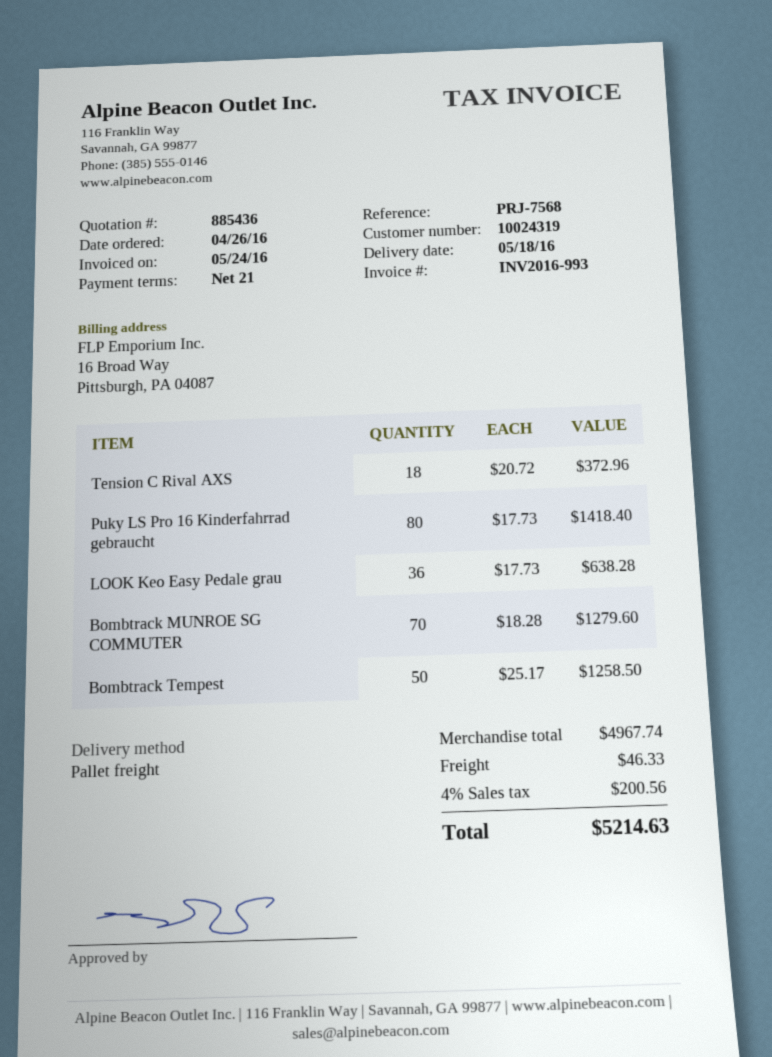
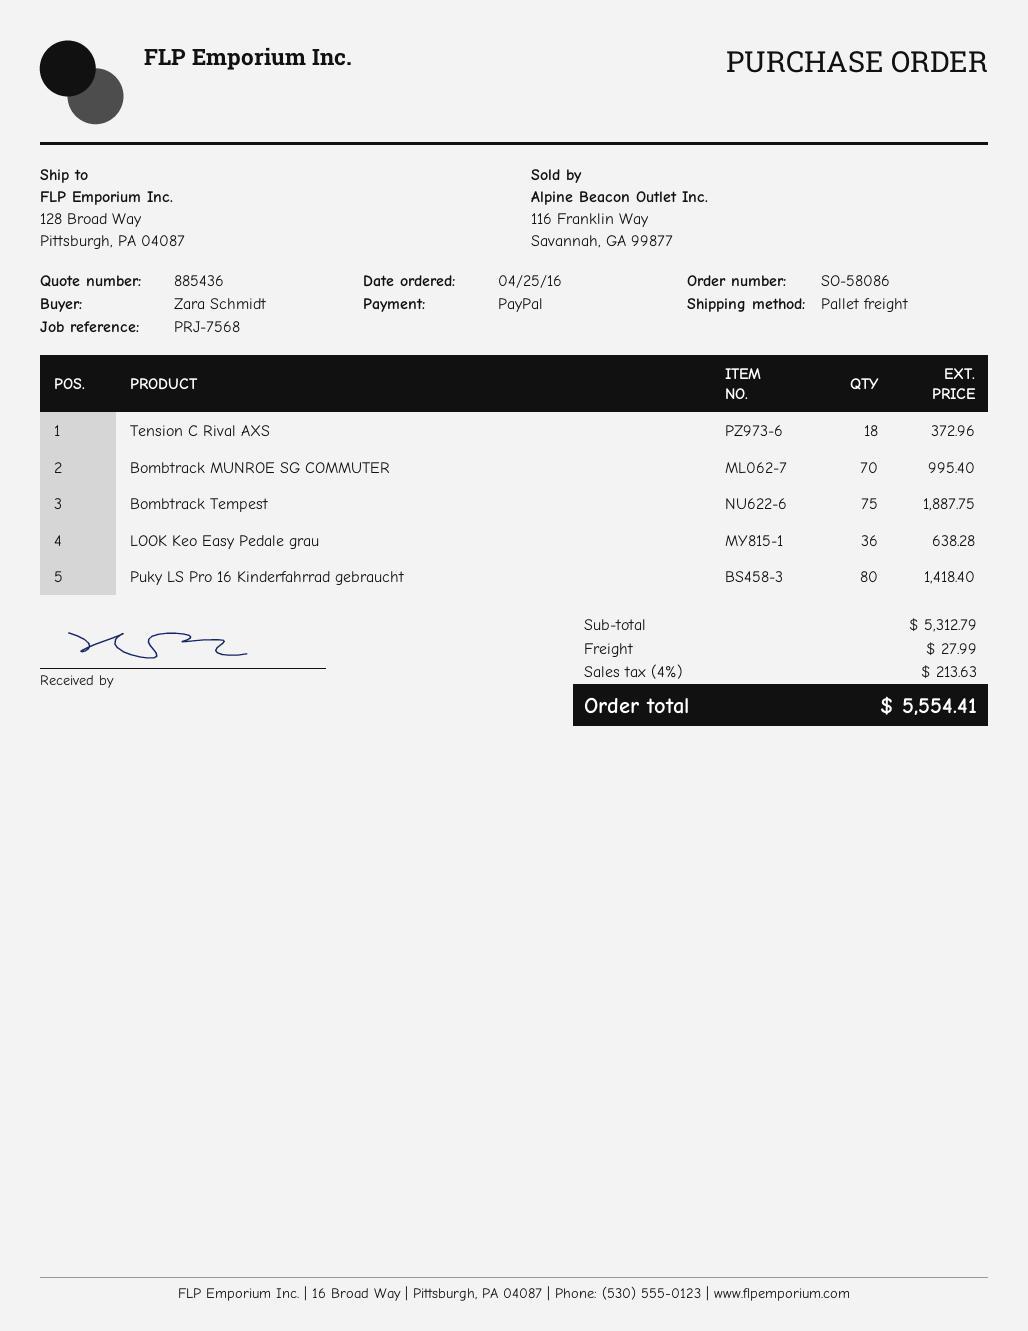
order date: 2016-04-26 -> 2016-04-25
Bombtrack MUNROE SG COMMUTER: 70 for 1279.60 -> 70 for 995.40
Bombtrack Tempest: 50 for 1258.50 -> 75 for 1887.75
subtotal: 4967.74 -> 5312.79
shipping: 46.33 -> 27.99
tax: 4% = 200.56 -> 4% = 213.63
total: 5214.63 -> 5554.41

